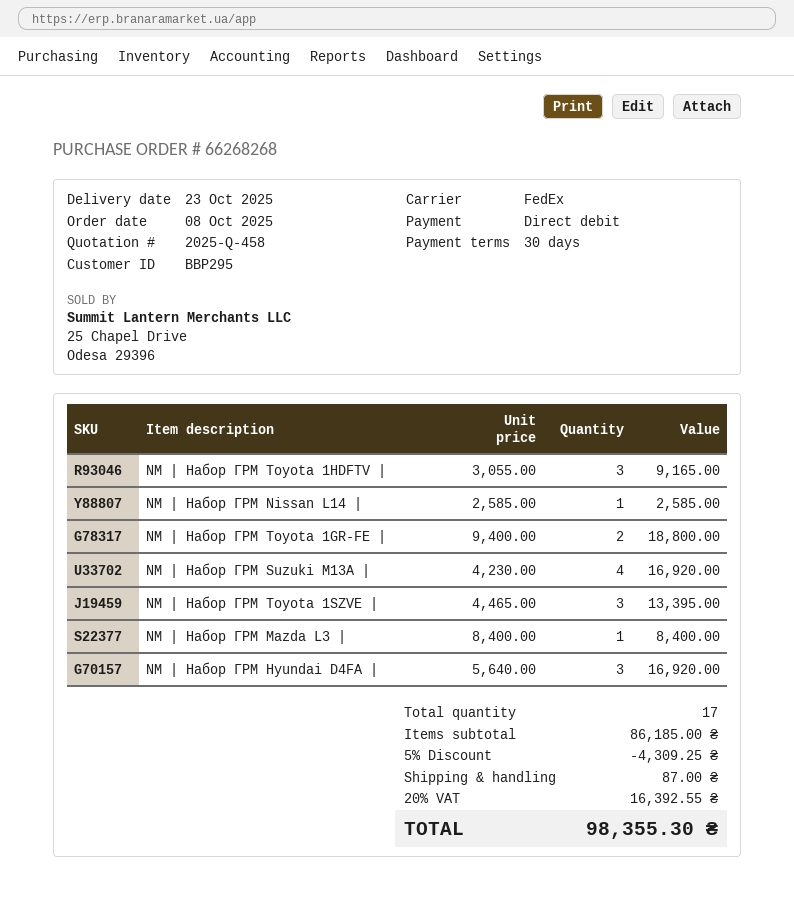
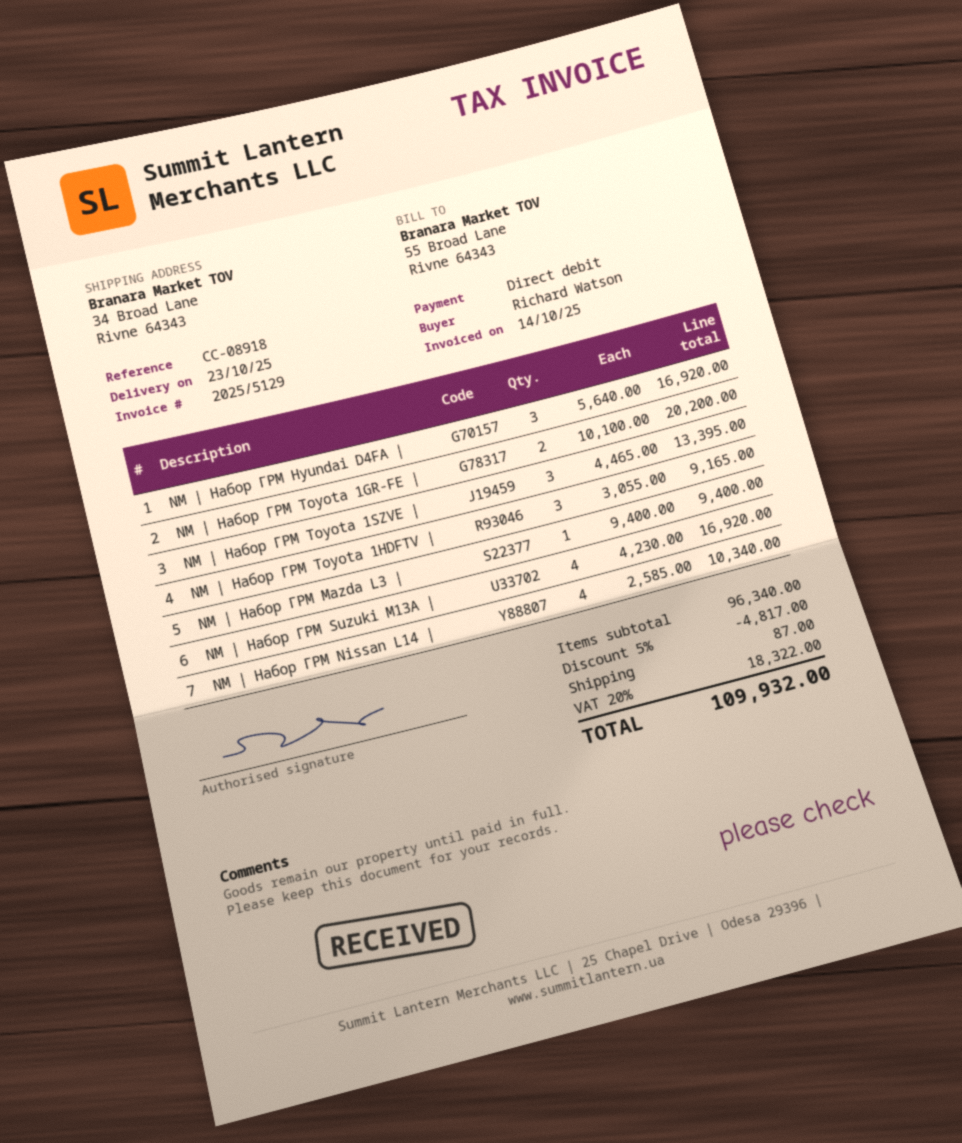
NM | Набор ГРМ Nissan L14 |: 1 x 2585.00 = 2585.00 -> 4 x 2585.00 = 10340.00
NM | Набор ГРМ Toyota 1GR-FE |: 2 x 9400.00 = 18800.00 -> 2 x 10100.00 = 20200.00
NM | Набор ГРМ Mazda L3 |: 1 x 8400.00 = 8400.00 -> 1 x 9400.00 = 9400.00
subtotal: 86185.00 -> 96340.00
discount: 5% = 4309.25 -> 5% = 4817.00
tax: 20% = 16392.55 -> 20% = 18322.00
total: 98355.30 -> 109932.00

